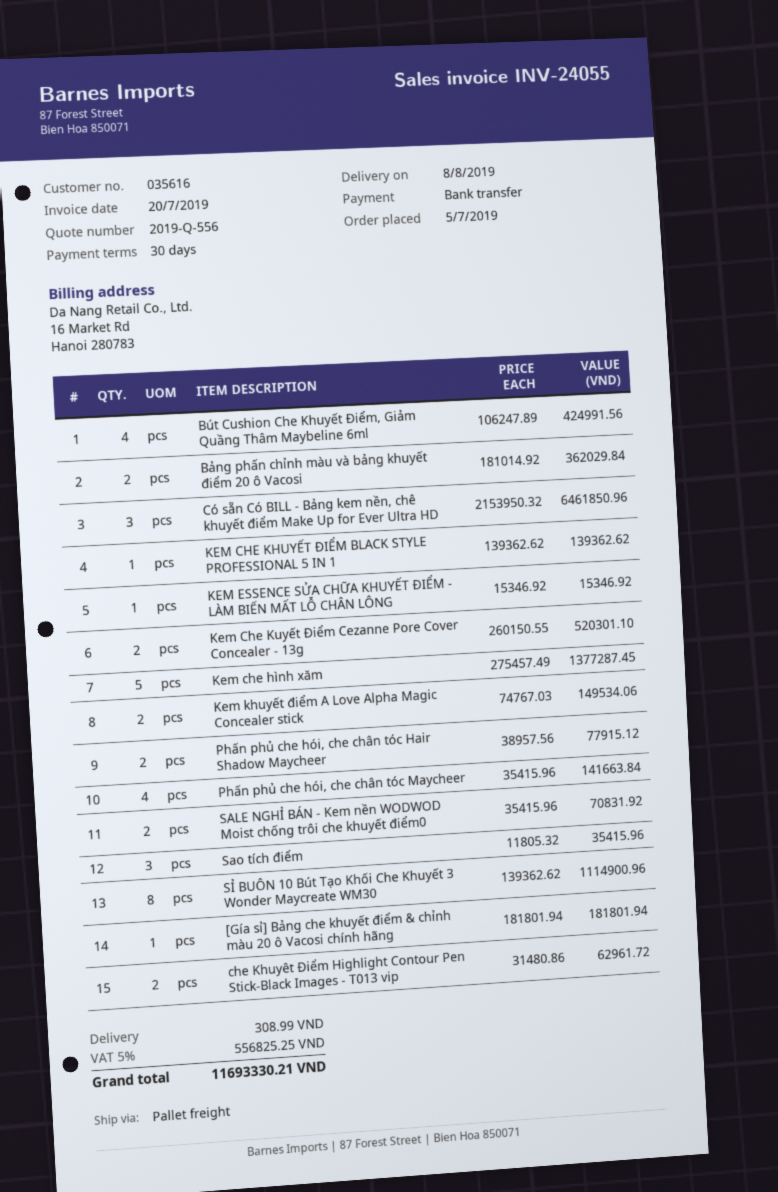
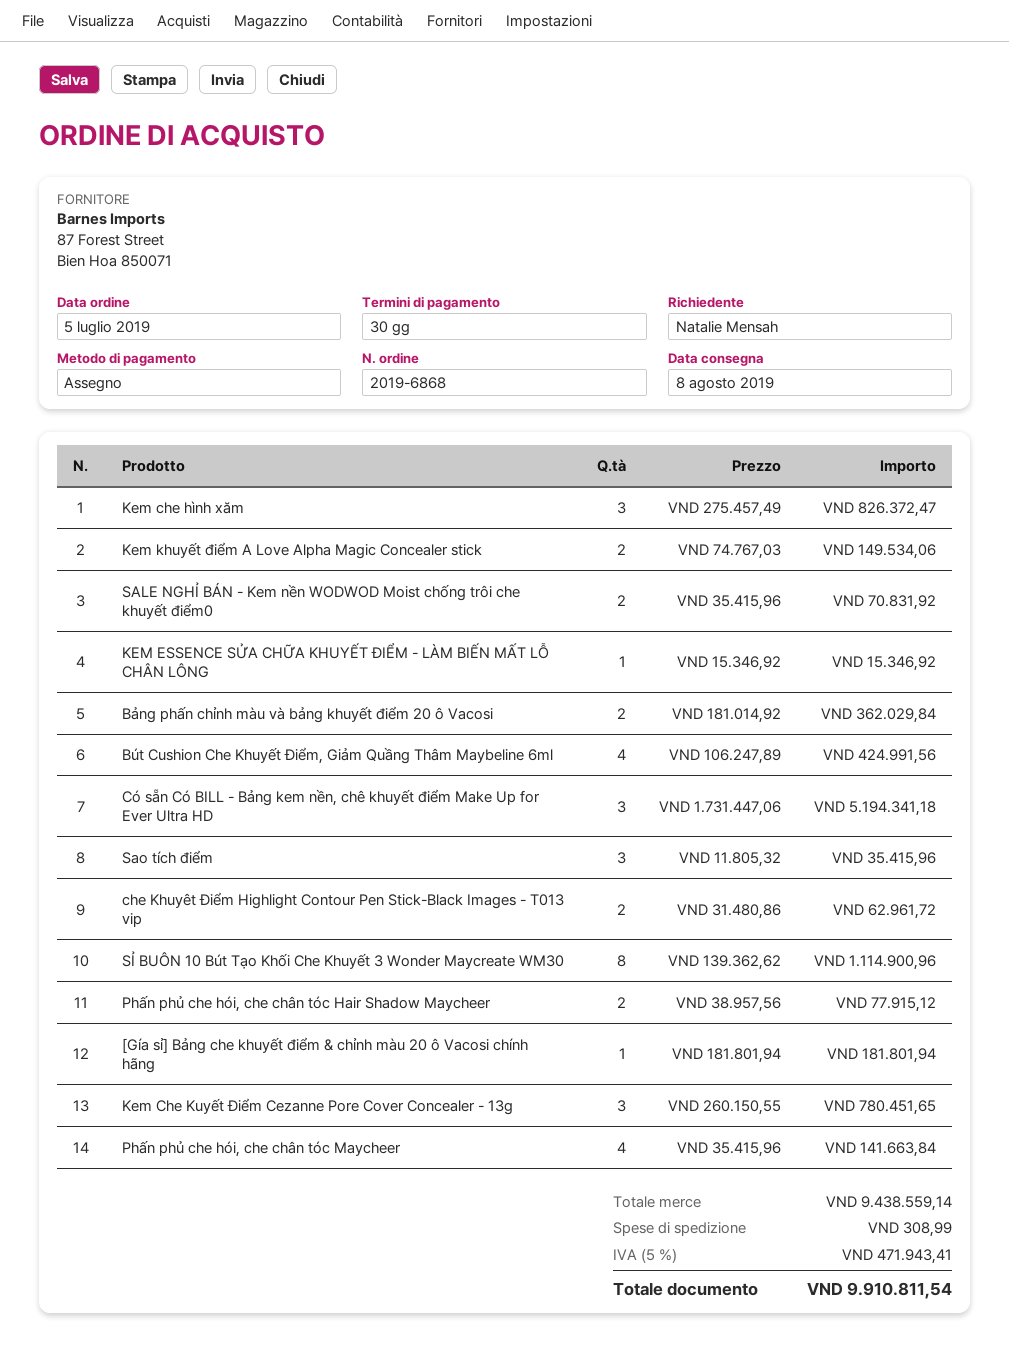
payment method: bank transfer -> cheque
Có sẵn Có BILL - Bảng kem nền, chê khuyết điểm Make Up for Ever Ultra HD: 3 x 2153950.32 = 6461850.96 -> 3 x 1731447.06 = 5194341.18
KEM CHE KHUYẾT ĐIỂM BLACK STYLE PROFESSIONAL 5 IN 1: 1 x 139362.62 = 139362.62 -> none
Kem Che Kuyết Điểm Cezanne Pore Cover Concealer - 13g: 2 x 260150.55 = 520301.10 -> 3 x 260150.55 = 780451.65
Kem che hình xăm: 5 x 275457.49 = 1377287.45 -> 3 x 275457.49 = 826372.47
tax: 5% = 556825.25 -> 5% = 471943.41
total: 11693330.21 -> 9910811.54

